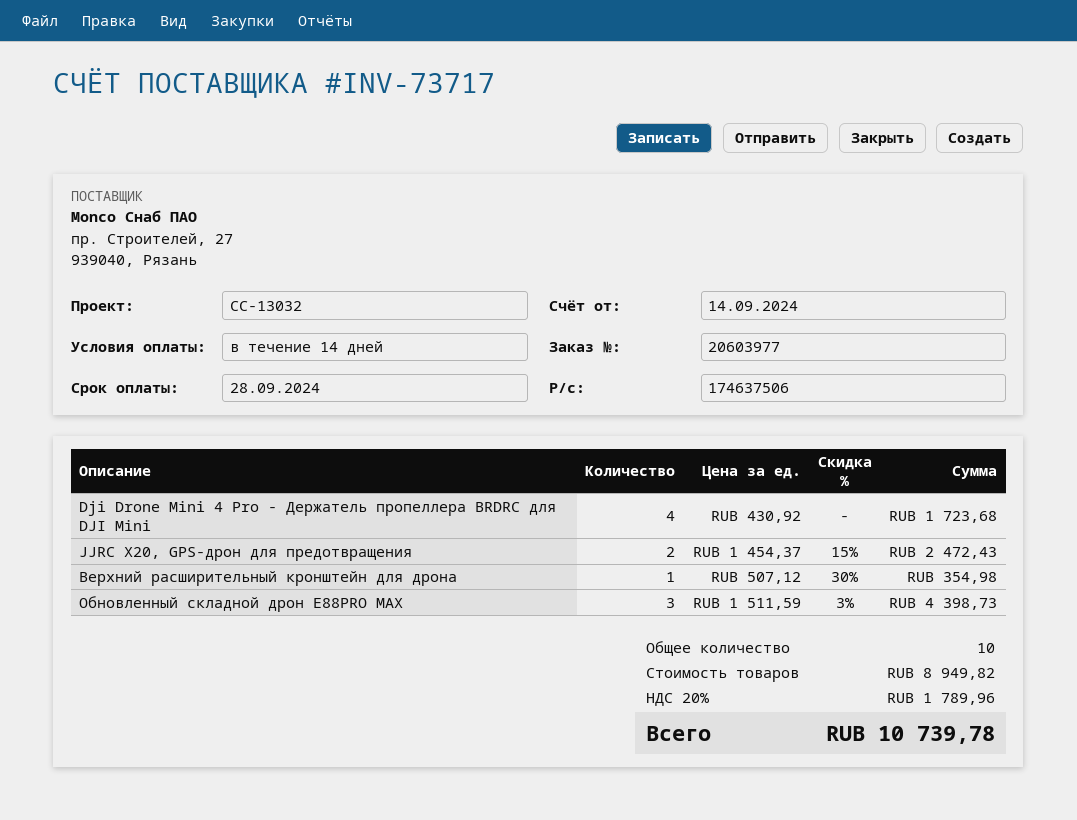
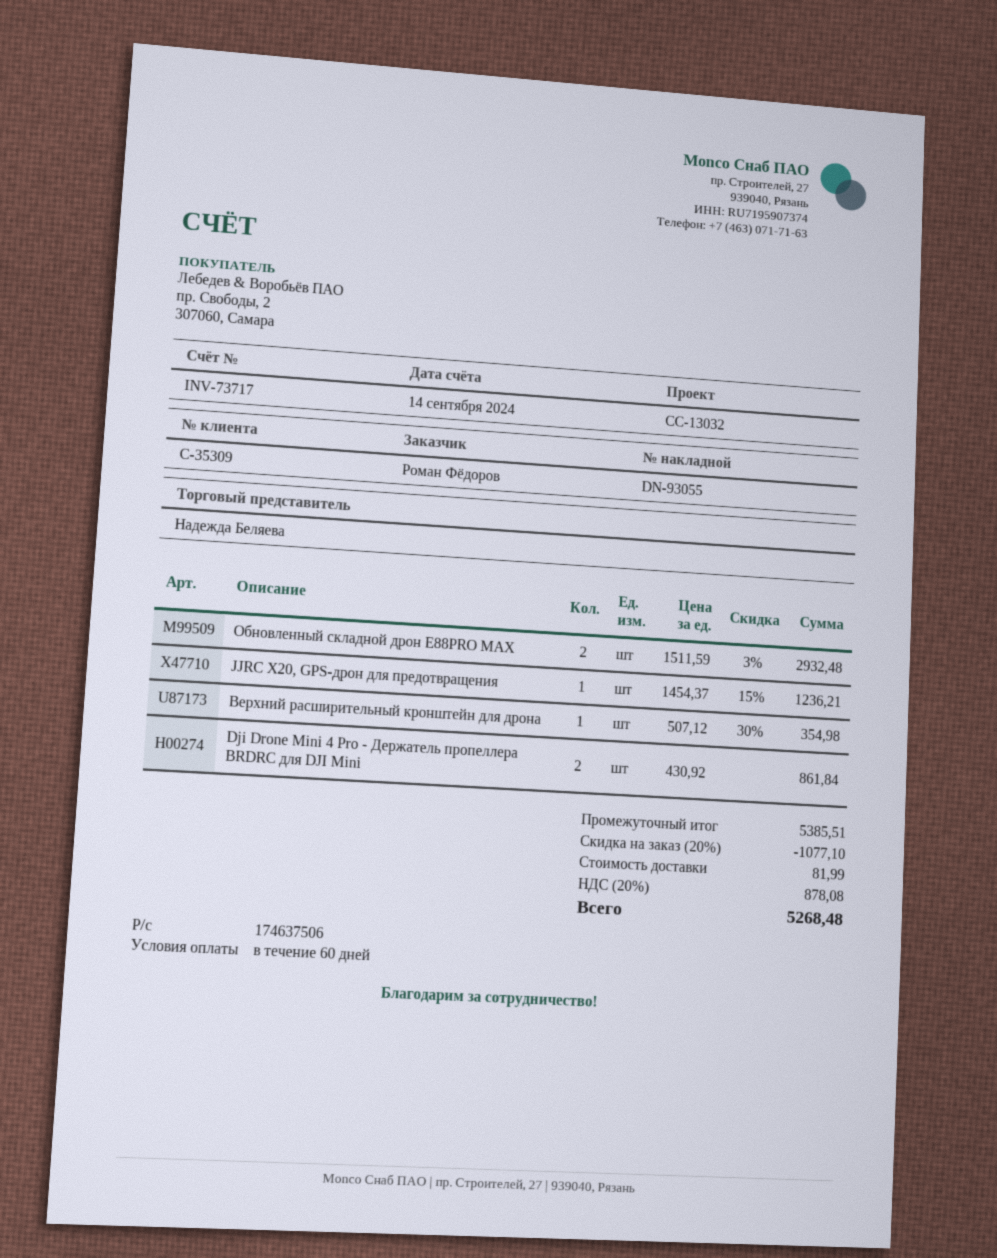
payment terms: 14 days -> 60 days
Dji Drone Mini 4 Pro - Держатель пропеллера BRDRC для DJI Mini: 4 x 430.92 = 1723.68 -> 2 x 430.92 = 861.84
JJRC X20, GPS-дрон для предотвращения: 2 x 1454.37 - 15% = 2472.43 -> 1 x 1454.37 - 15% = 1236.21
Обновленный складной дрон E88PRO MAX: 3 x 1511.59 - 3% = 4398.73 -> 2 x 1511.59 - 3% = 2932.48
subtotal: 8949.82 -> 5385.51
discount: none -> 20% = 1077.10
shipping: none -> 81.99
tax: 20% = 1789.96 -> 20% = 878.08
total: 10739.78 -> 5268.48

